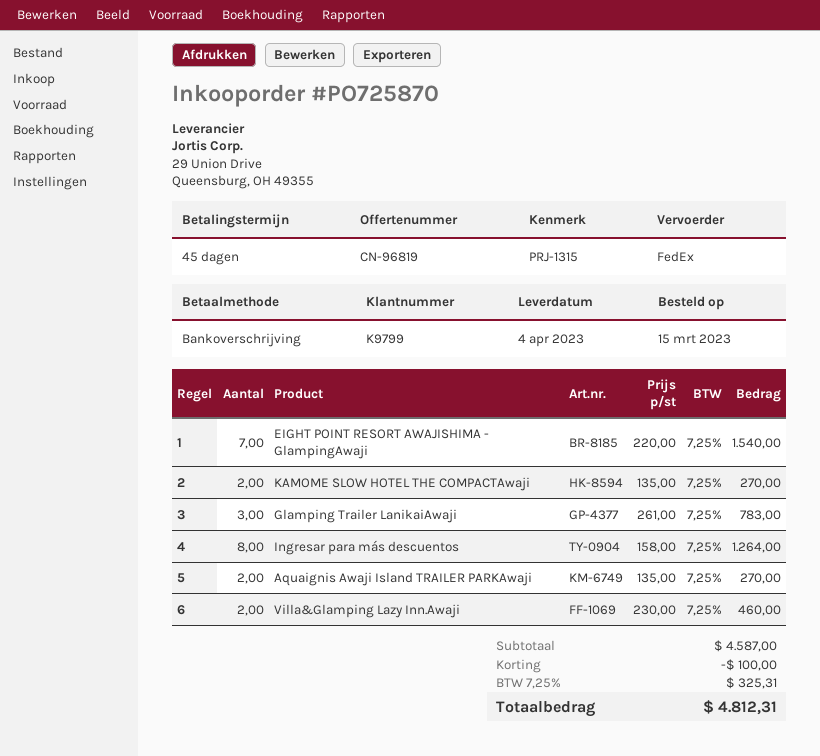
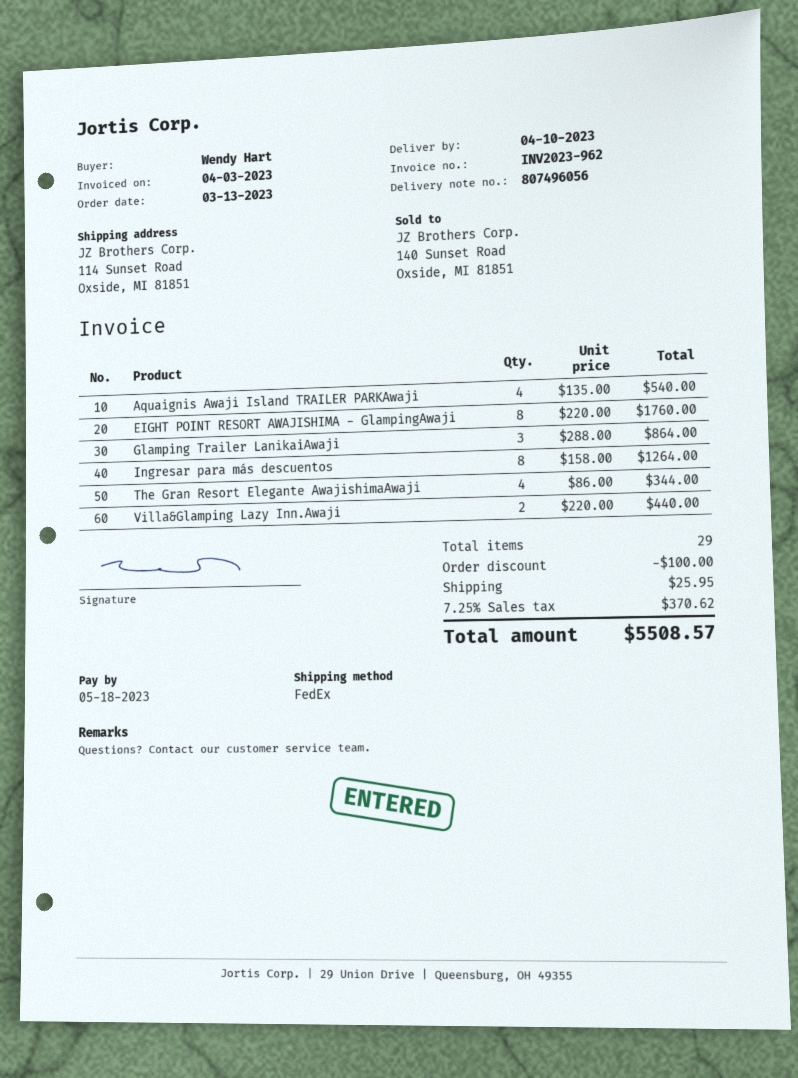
order date: 2023-03-15 -> 2023-03-13
delivery date: 2023-04-04 -> 2023-04-10
EIGHT POINT RESORT AWAJISHIMA - GlampingAwaji: 7 x 220.00 = 1540.00 -> 8 x 220.00 = 1760.00
KAMOME SLOW HOTEL THE COMPACTAwaji: 2 x 135.00 = 270.00 -> none
Glamping Trailer LanikaiAwaji: 3 x 261.00 = 783.00 -> 3 x 288.00 = 864.00
Aquaignis Awaji Island TRAILER PARKAwaji: 2 x 135.00 = 270.00 -> 4 x 135.00 = 540.00
Villa&Glamping Lazy Inn.Awaji: 2 x 230.00 = 460.00 -> 2 x 220.00 = 440.00
The Gran Resort Elegante AwajishimaAwaji: none -> 4 x 86.00 = 344.00
shipping: none -> 25.95
tax: 7.25% = 325.31 -> 7.25% = 370.62
total: 4812.31 -> 5508.57

